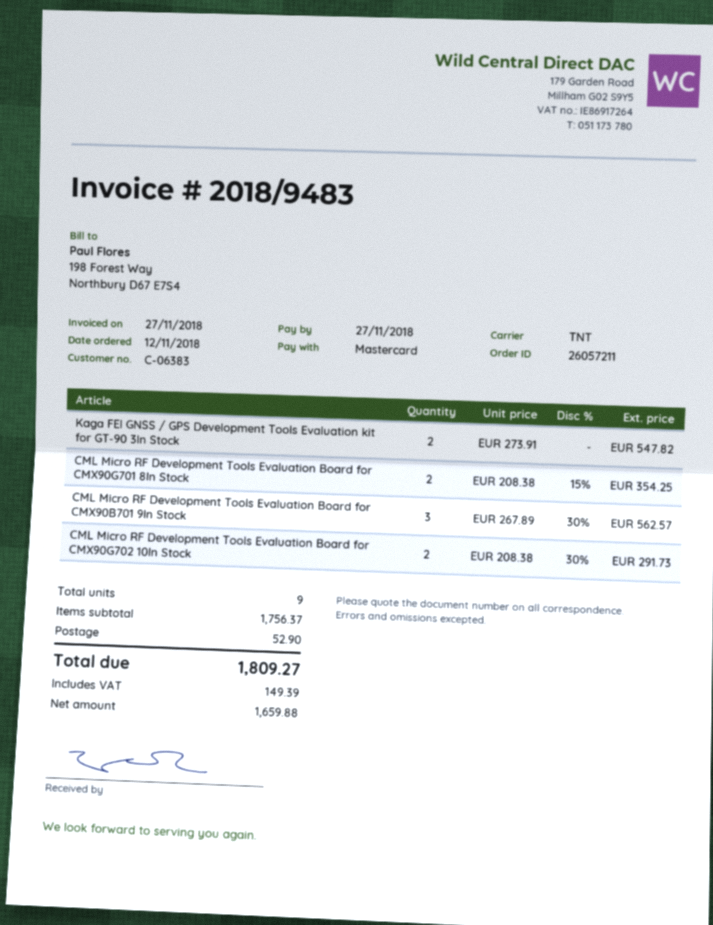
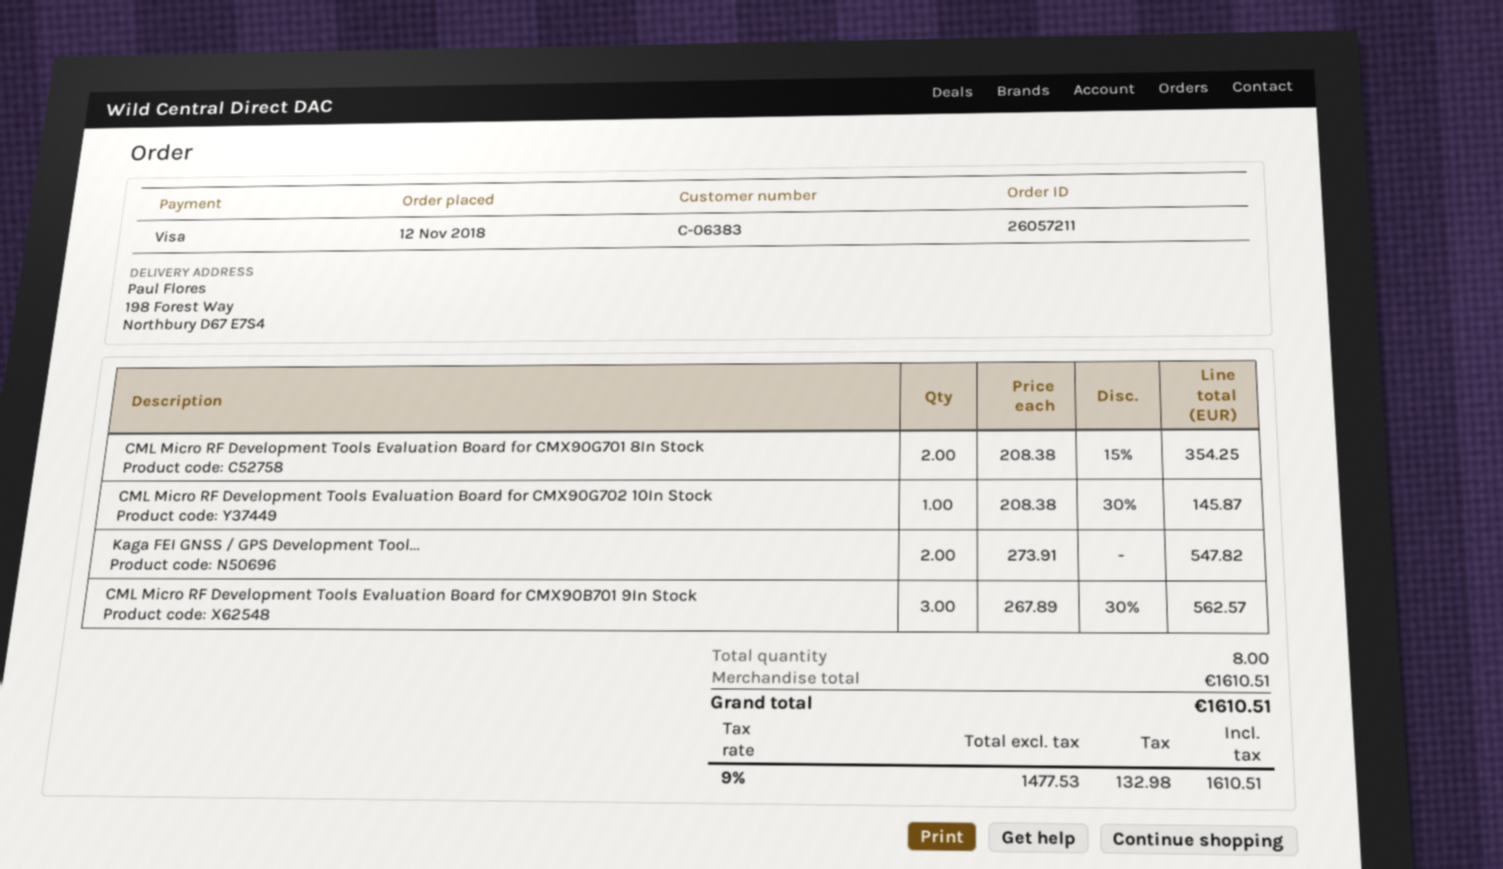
payment method: Mastercard -> Visa
CML Micro RF Development Tools Evaluation Board for CMX90G702 10In Stock: 2 x 208.38 - 30% = 291.73 -> 1 x 208.38 - 30% = 145.87
total quantity: 9 -> 8
subtotal: 1756.37 -> 1610.51
shipping: 52.90 -> none
net: 1659.88 -> 1477.53
tax: 149.39 -> 132.98
total: 1809.27 -> 1610.51

